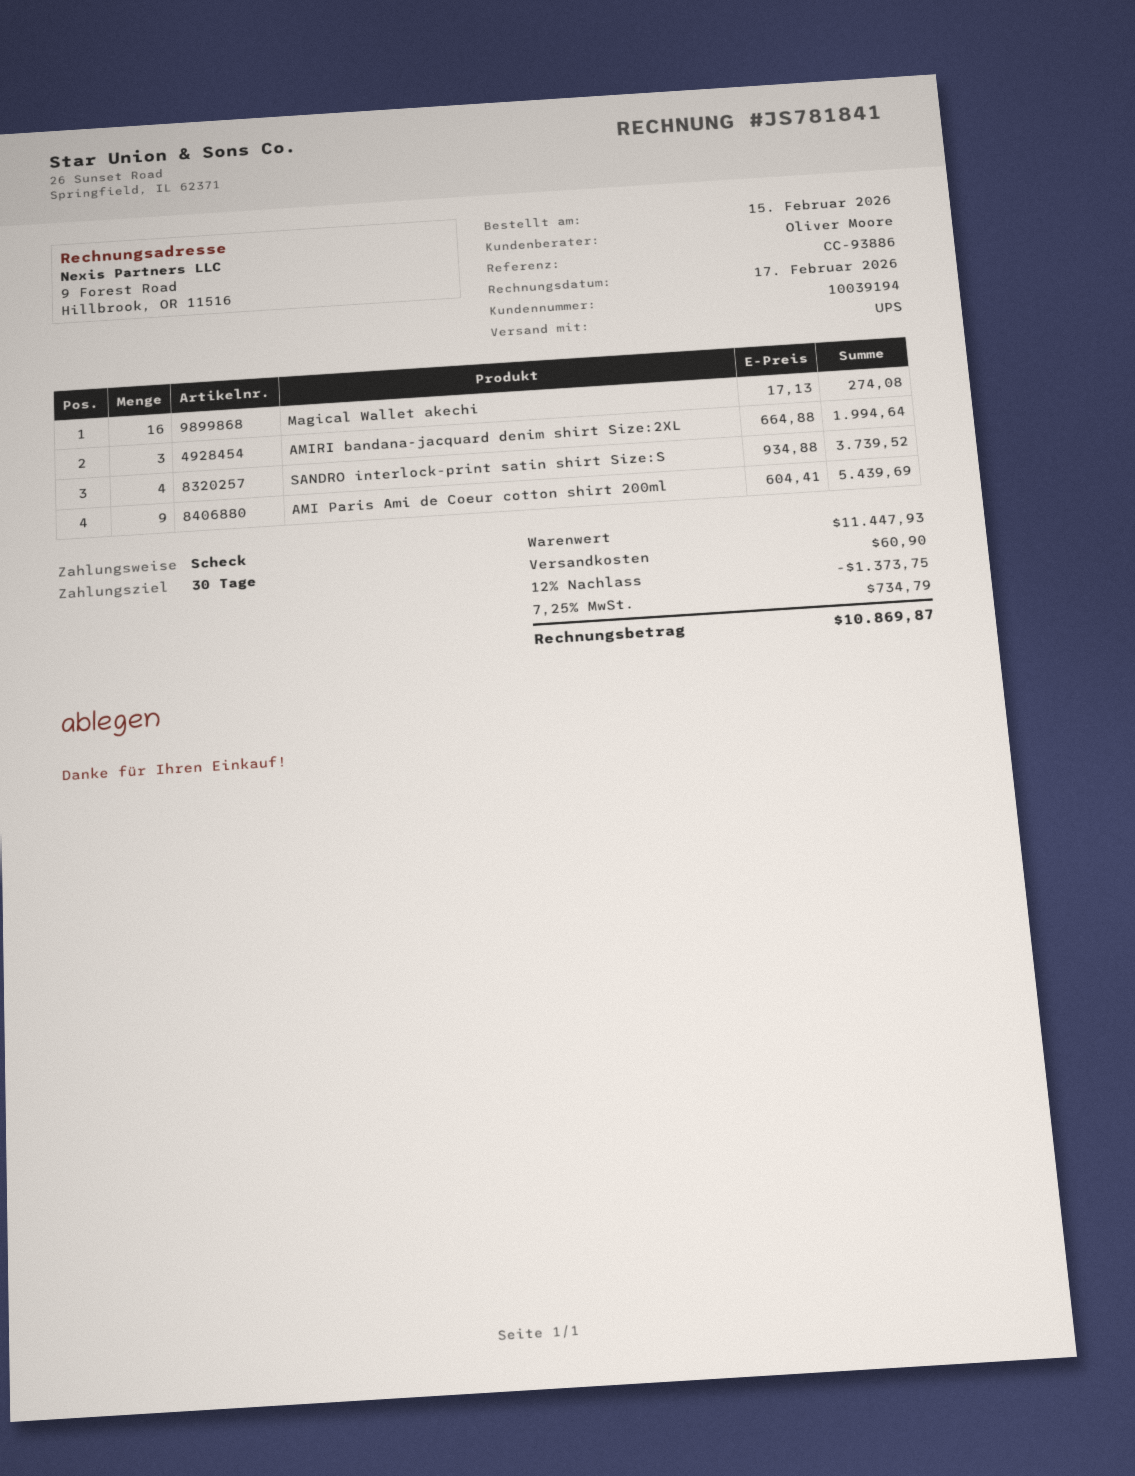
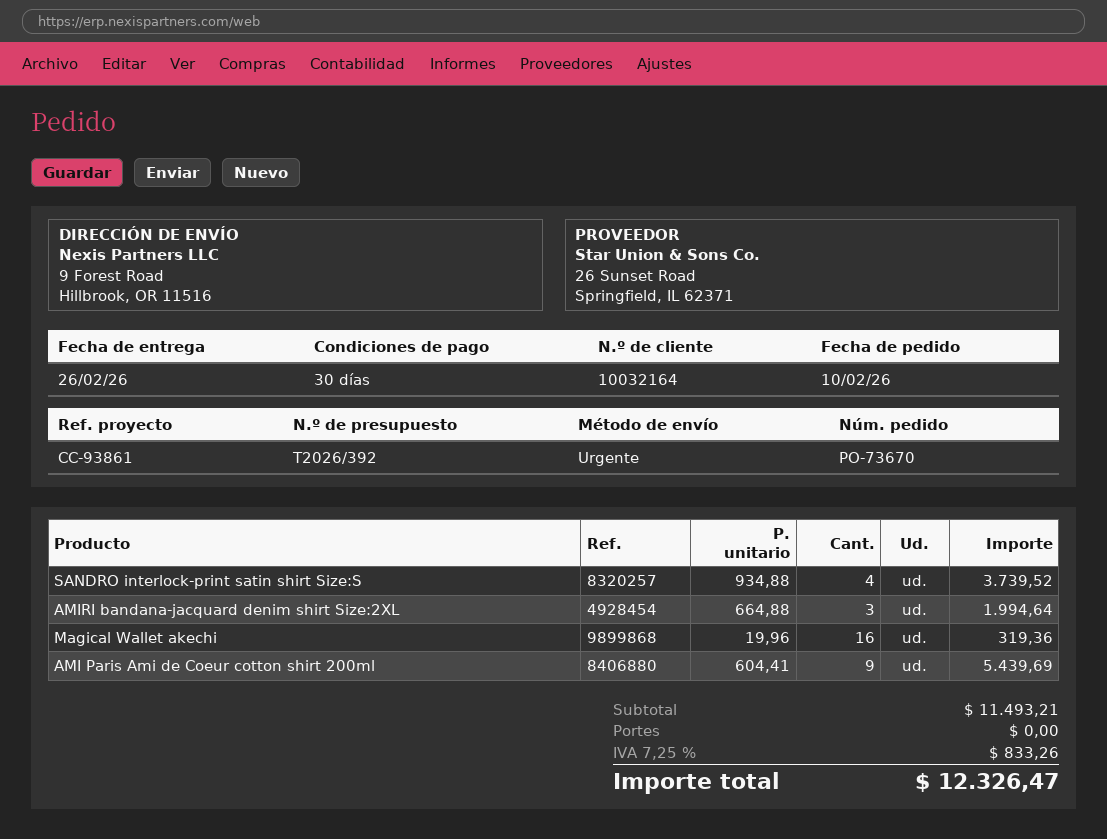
order date: 2026-02-15 -> 2026-02-10
customer number: 10039194 -> 10032164
reference: CC-93886 -> CC-93861
shipping method: UPS -> express
Magical Wallet akechi: 16 x 17.13 = 274.08 -> 16 x 19.96 = 319.36
subtotal: 11447.93 -> 11493.21
discount: 12% = 1373.75 -> none
shipping: 60.90 -> 0.00
tax: 7.25% = 734.79 -> 7.25% = 833.26
total: 10869.87 -> 12326.47

